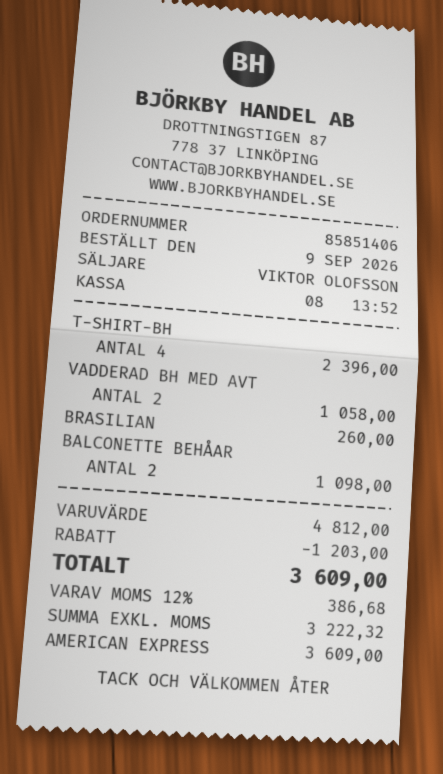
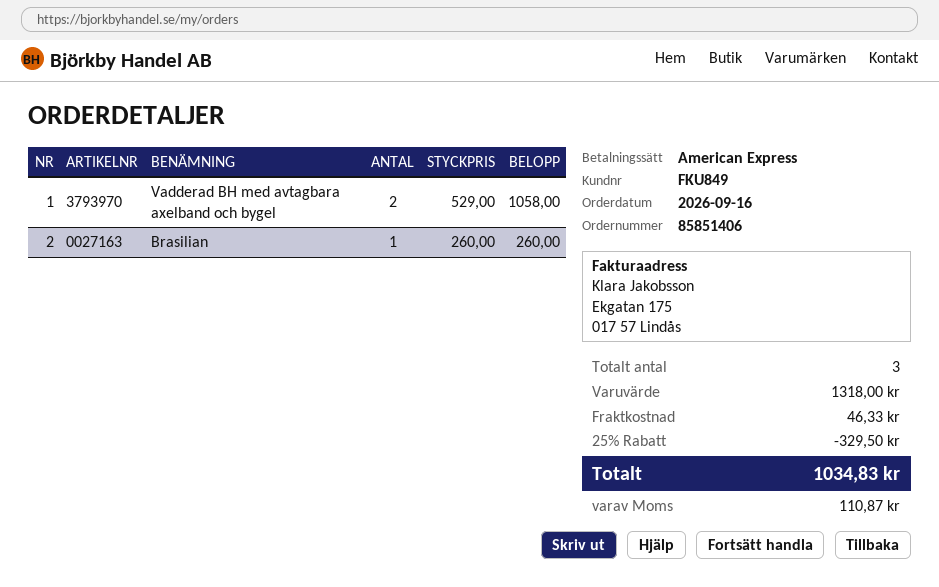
order date: 2026-09-09 -> 2026-09-16
T-SHIRT-BH: 4 for 2396.00 -> none
BALCONETTE BEHÅAR: 2 for 1098.00 -> none
subtotal: 4812.00 -> 1318.00
discount: 1203.00 -> 329.50
shipping: none -> 46.33
tax: 386.68 -> 110.87
total: 3609.00 -> 1034.83

